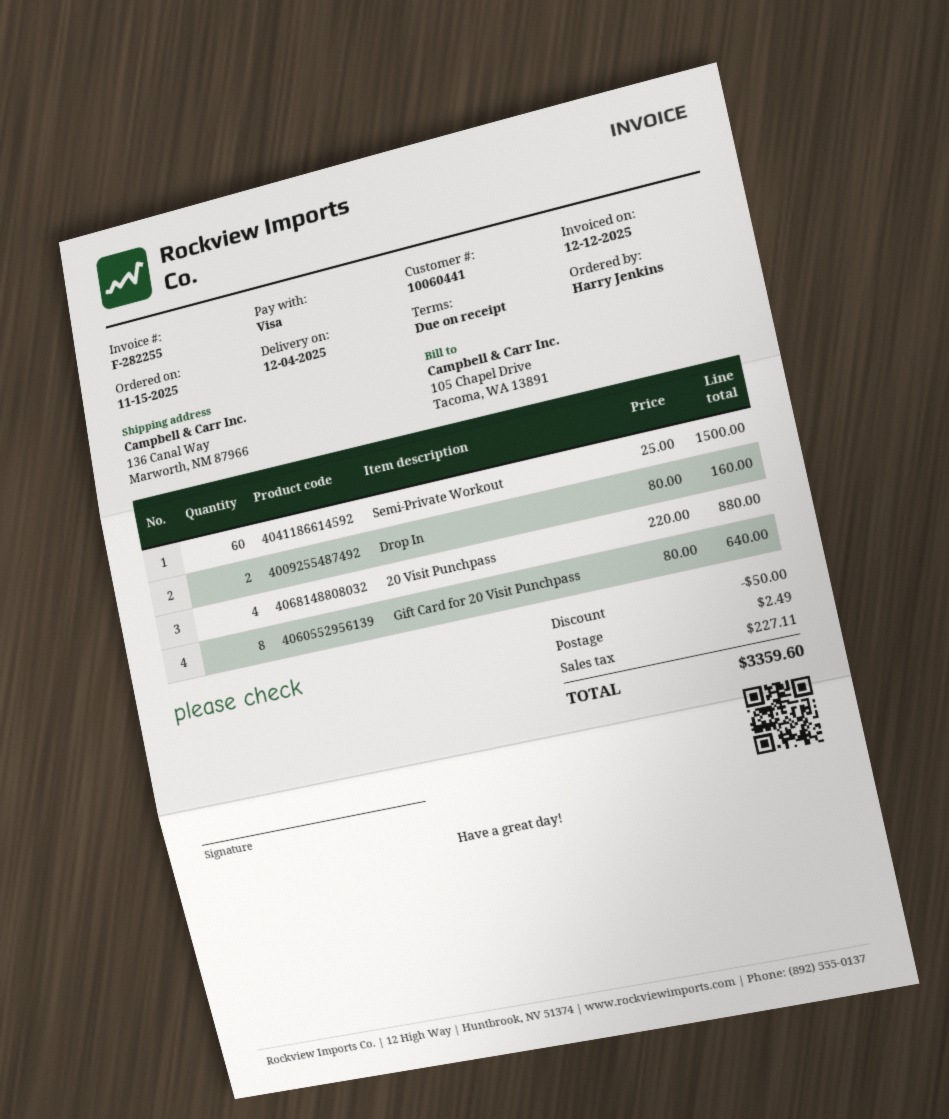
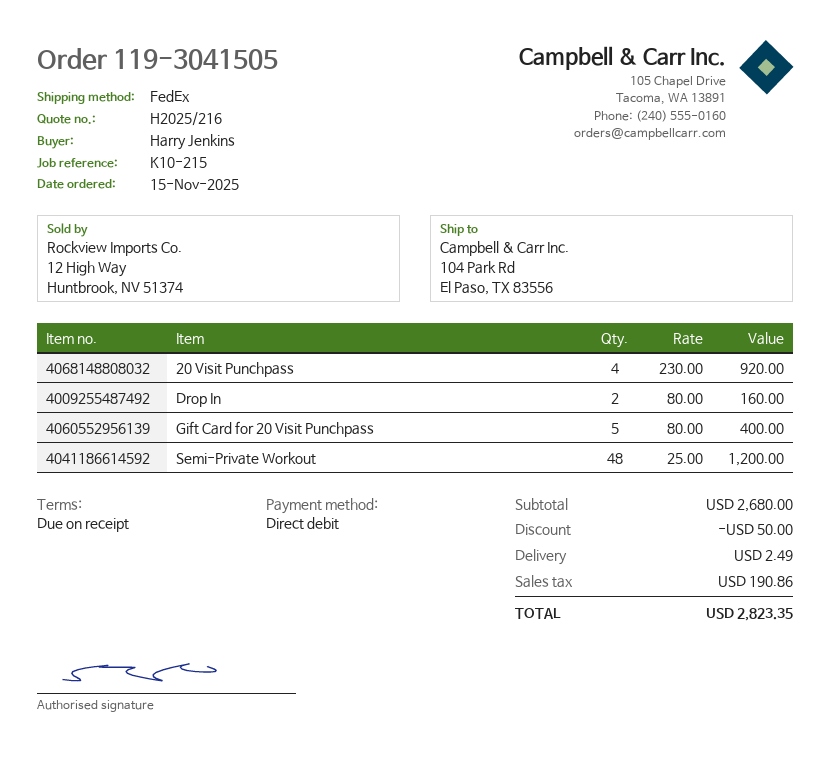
payment method: Visa -> direct debit
ship to: 136 Canal Way, Marworth, NM 87966 -> 104 Park Rd, El Paso, TX 83556
Semi-Private Workout: 60 x 25.00 = 1500.00 -> 48 x 25.00 = 1200.00
20 Visit Punchpass: 4 x 220.00 = 880.00 -> 4 x 230.00 = 920.00
Gift Card for 20 Visit Punchpass: 8 x 80.00 = 640.00 -> 5 x 80.00 = 400.00
tax: 227.11 -> 190.86
total: 3359.60 -> 2823.35

